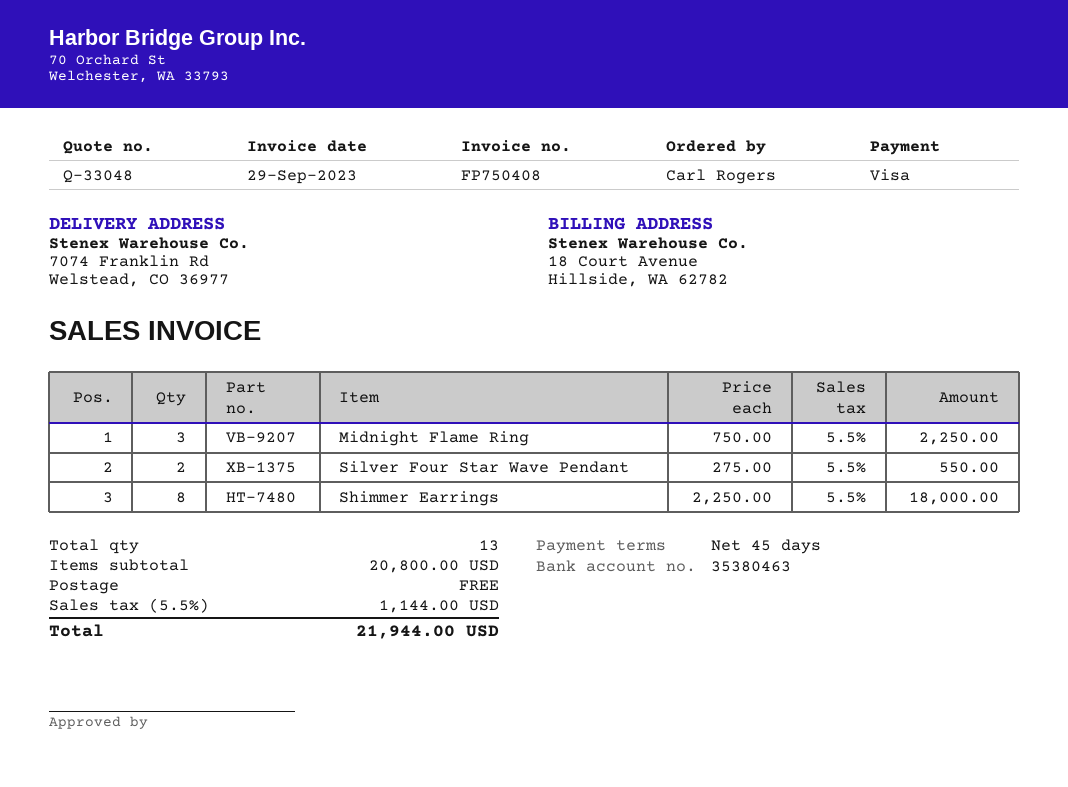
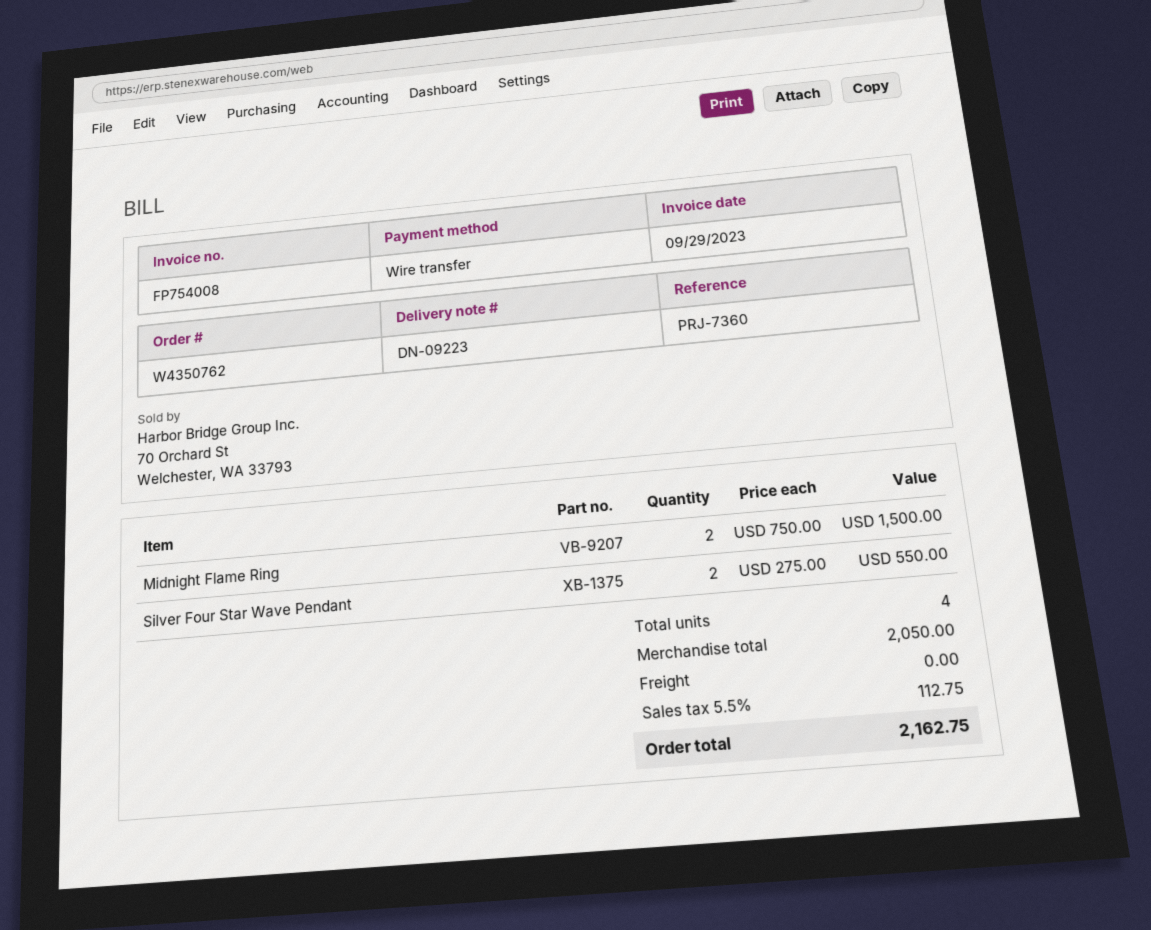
invoice number: FP750408 -> FP754008
payment method: Visa -> bank transfer
Midnight Flame Ring: 3 x 750.00 = 2250.00 -> 2 x 750.00 = 1500.00
Shimmer Earrings: 8 x 2250.00 = 18000.00 -> none
total quantity: 13 -> 4
subtotal: 20800.00 -> 2050.00
tax: 5.5% = 1144.00 -> 5.5% = 112.75
total: 21944.00 -> 2162.75

